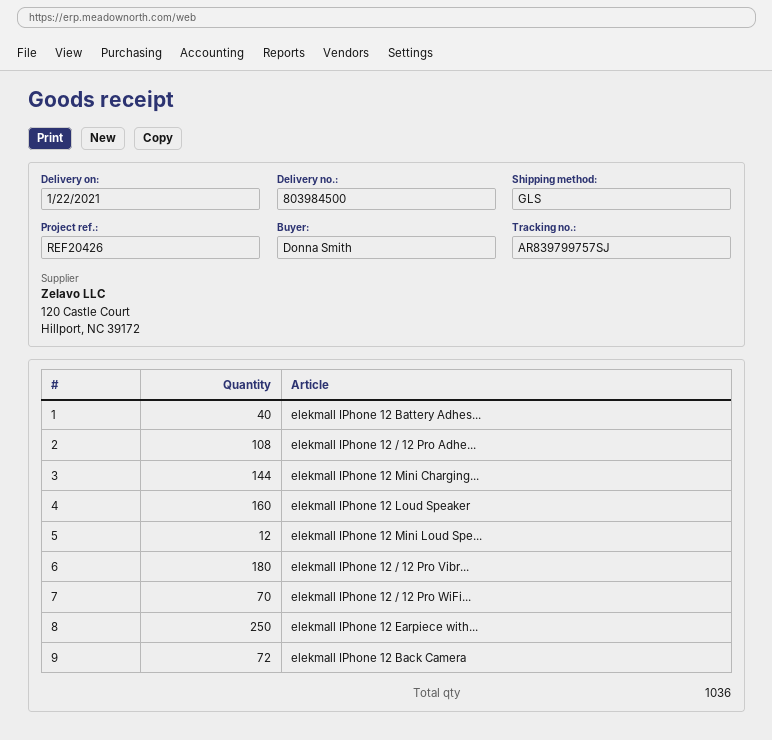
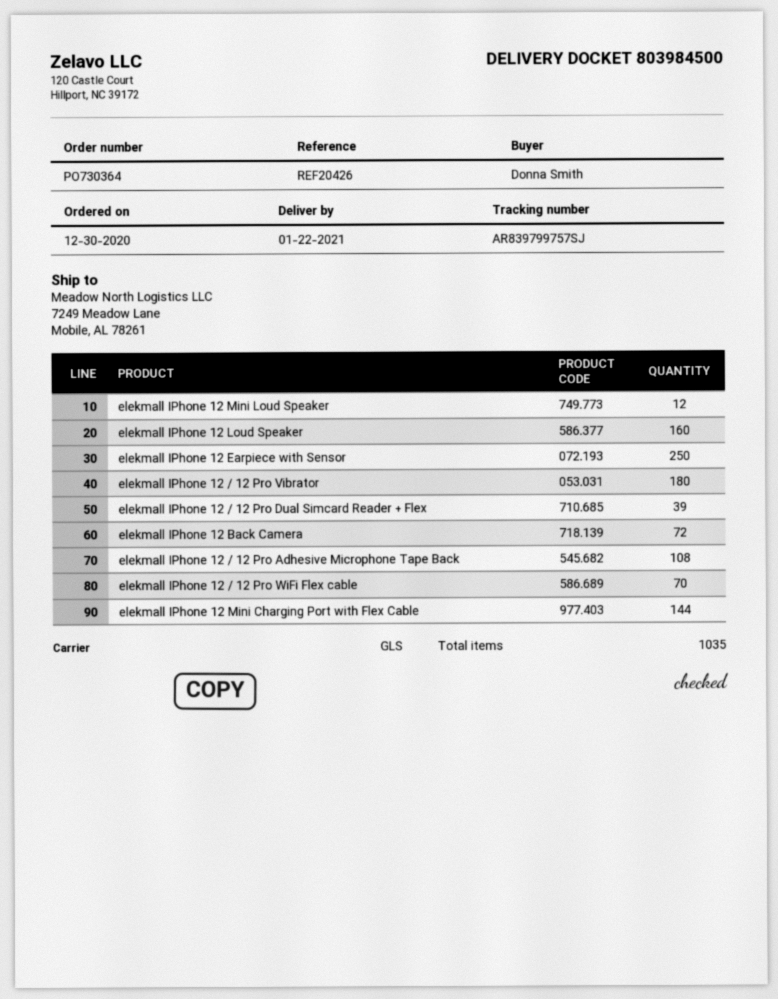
elekmall IPhone 12 Battery Adhes...: 40 -> none
elekmall IPhone 12 / 12 Pro Dual Simcard Reader + Flex: none -> 39
total quantity: 1036 -> 1035

